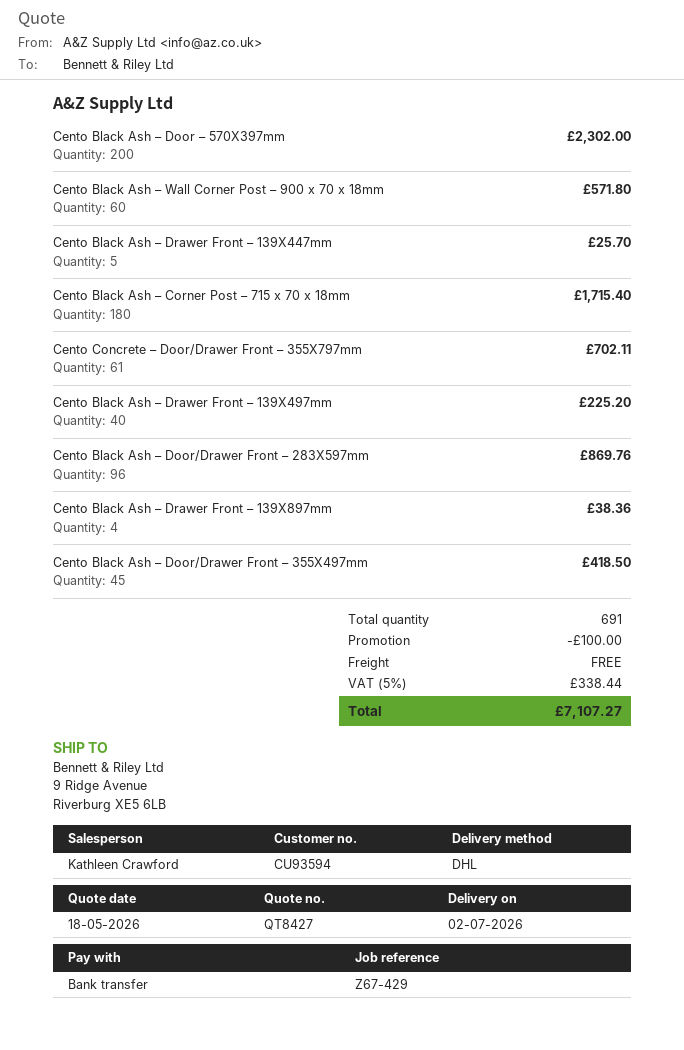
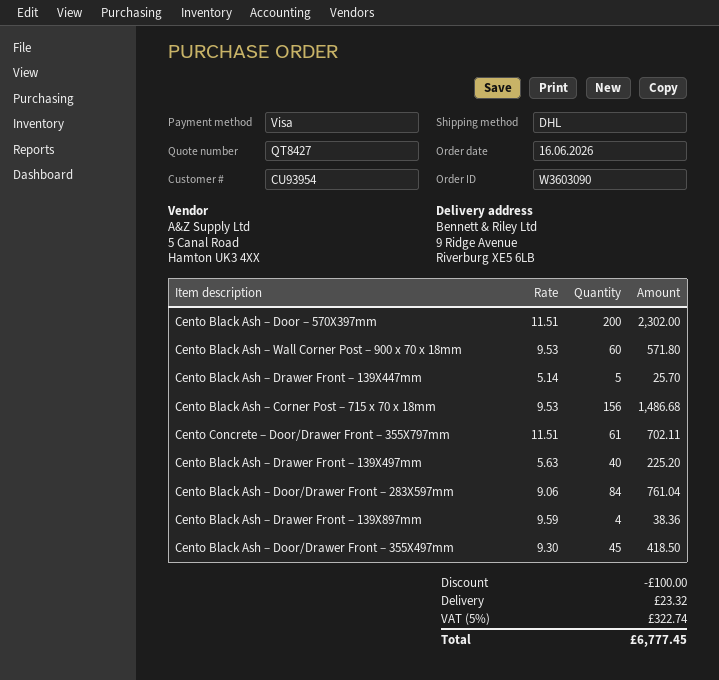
customer number: CU93594 -> CU93954
payment method: bank transfer -> Visa
Cento Black Ash – Corner Post – 715 x 70 x 18mm: 180 for 1715.40 -> 156 for 1486.68
Cento Black Ash – Door/Drawer Front – 283X597mm: 96 for 869.76 -> 84 for 761.04
shipping: 0.00 -> 23.32
tax: 5% = 338.44 -> 5% = 322.74
total: 7107.27 -> 6777.45

